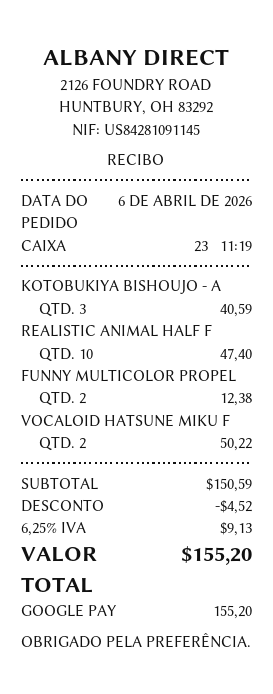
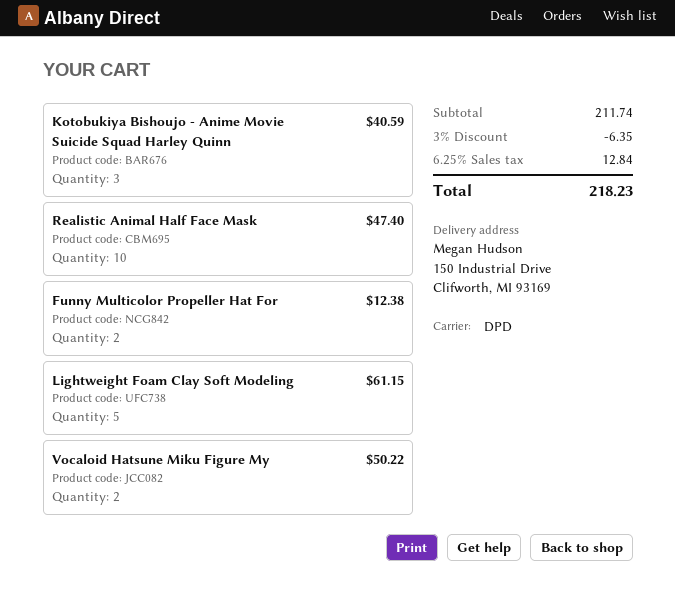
Lightweight Foam Clay Soft Modeling: none -> 5 for 61.15
subtotal: 150.59 -> 211.74
discount: 4.52 -> 6.35
tax: 6.25% = 9.13 -> 6.25% = 12.84
total: 155.20 -> 218.23

